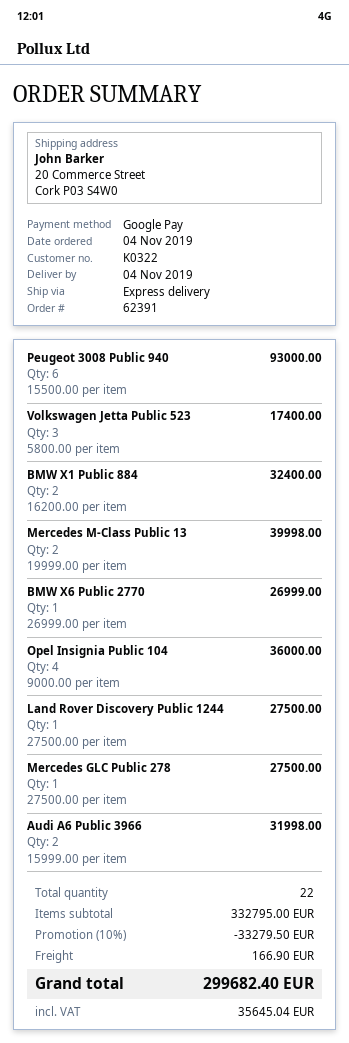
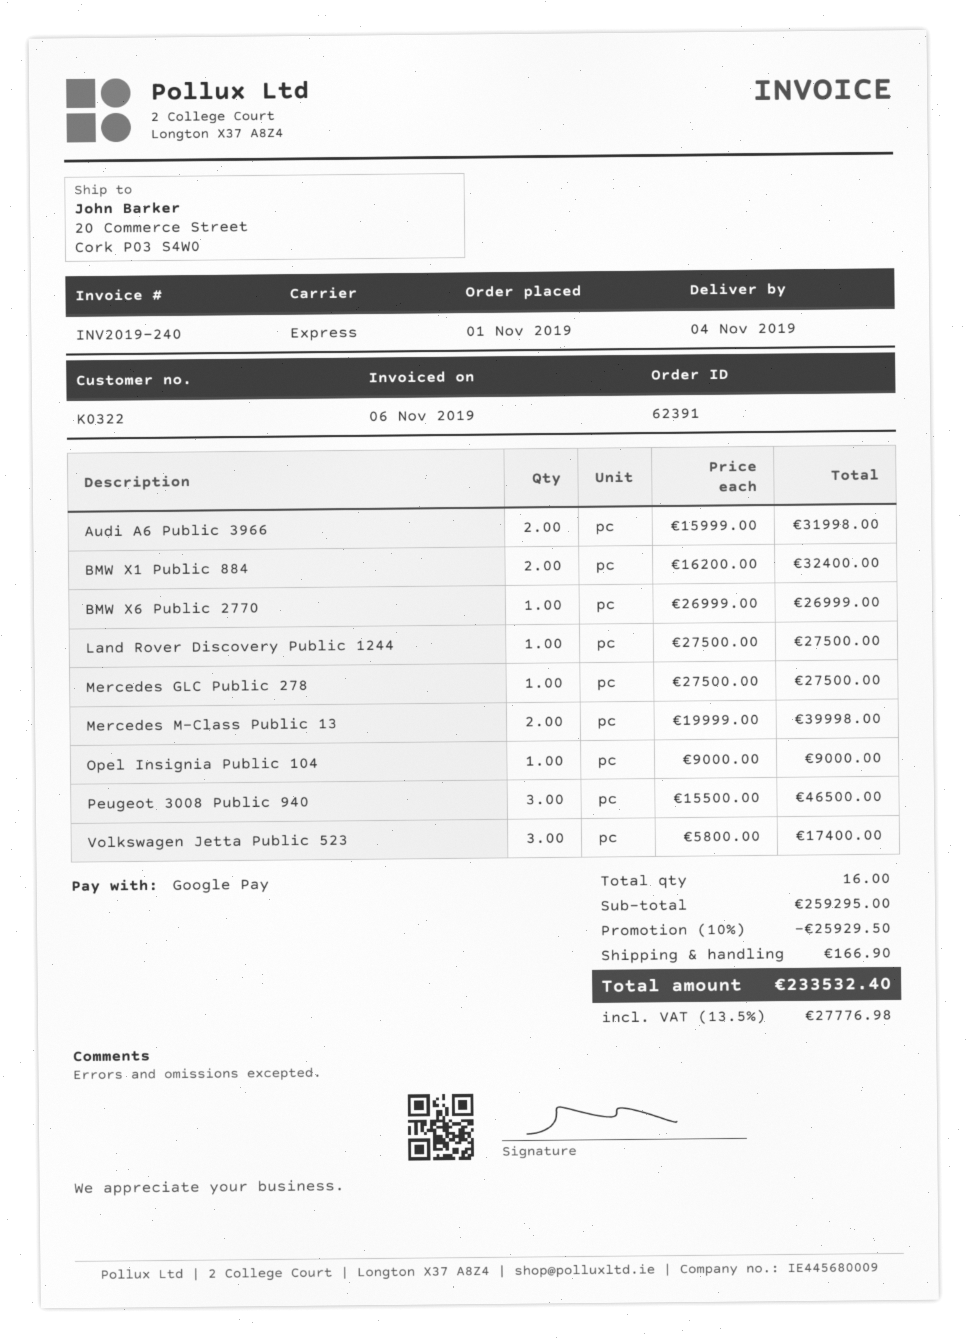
order date: 2019-11-04 -> 2019-11-01
Peugeot 3008 Public 940: 6 x 15500.00 = 93000.00 -> 3 x 15500.00 = 46500.00
Opel Insignia Public 104: 4 x 9000.00 = 36000.00 -> 1 x 9000.00 = 9000.00
total quantity: 22 -> 16
subtotal: 332795.00 -> 259295.00
discount: 10% = 33279.50 -> 10% = 25929.50
tax: 35645.04 -> 27776.98
total: 299682.40 -> 233532.40

